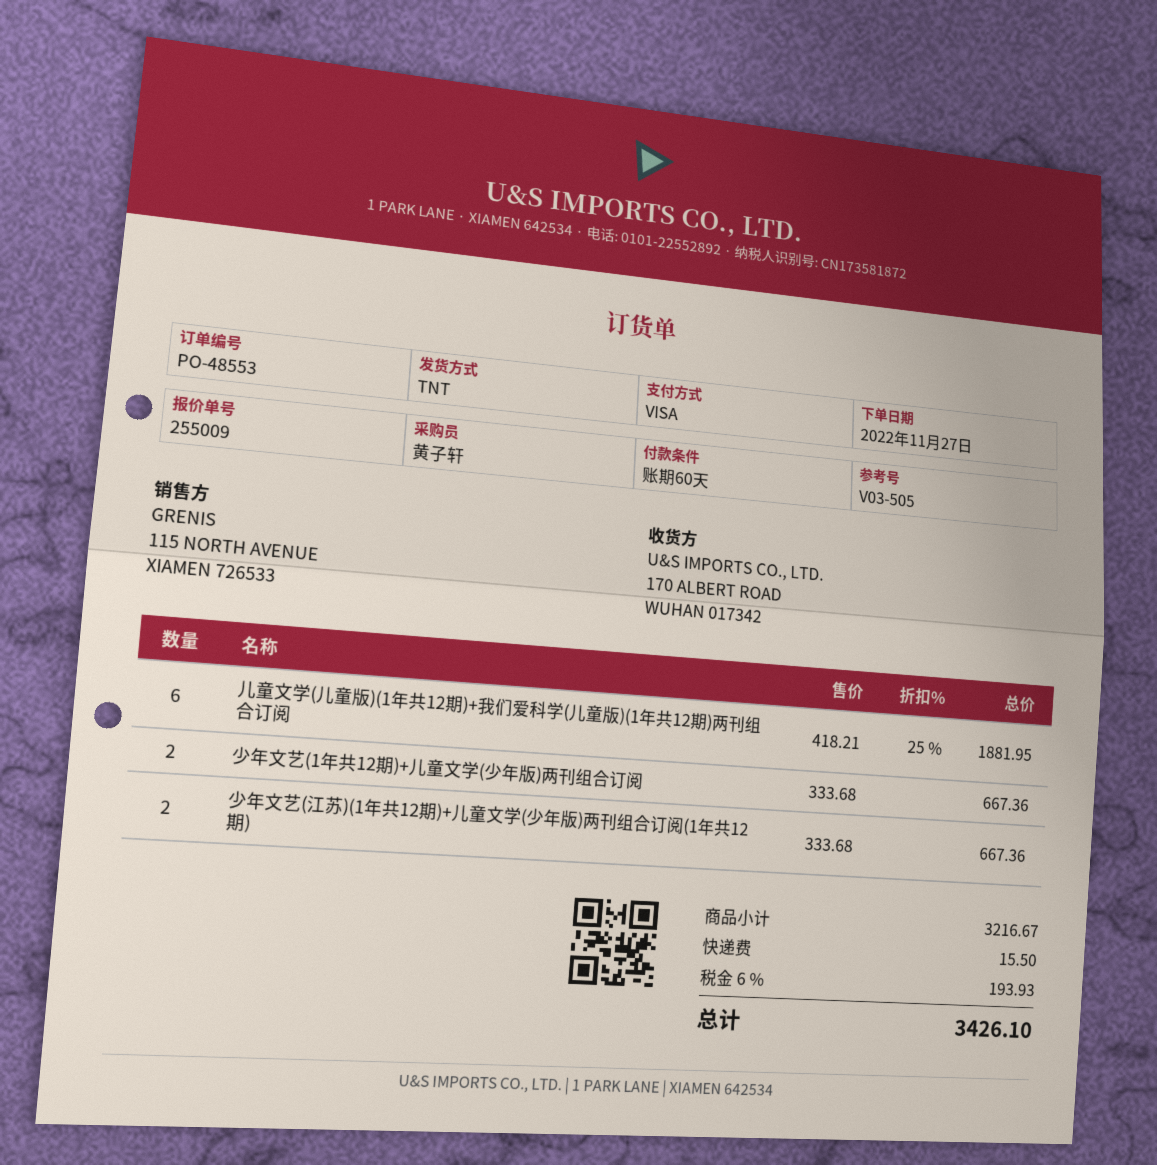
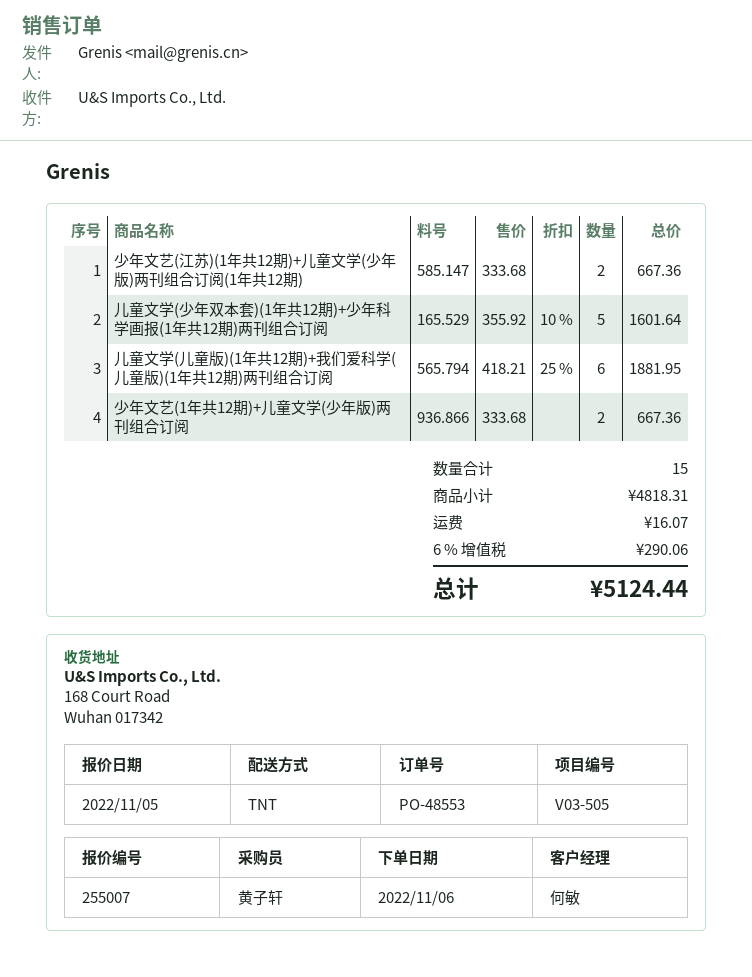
quote number: 255009 -> 255007
order date: 2022-11-27 -> 2022-11-06
ship to: 170 ALBERT ROAD, WUHAN 017342 -> 168 Court Road, Wuhan 017342
儿童文学(少年双本套)(1年共12期)+少年科学画报(1年共12期)两刊组合订阅: none -> 5 x 355.92 - 10% = 1601.64
subtotal: 3216.67 -> 4818.31
shipping: 15.50 -> 16.07
tax: 6% = 193.93 -> 6% = 290.06
total: 3426.10 -> 5124.44

